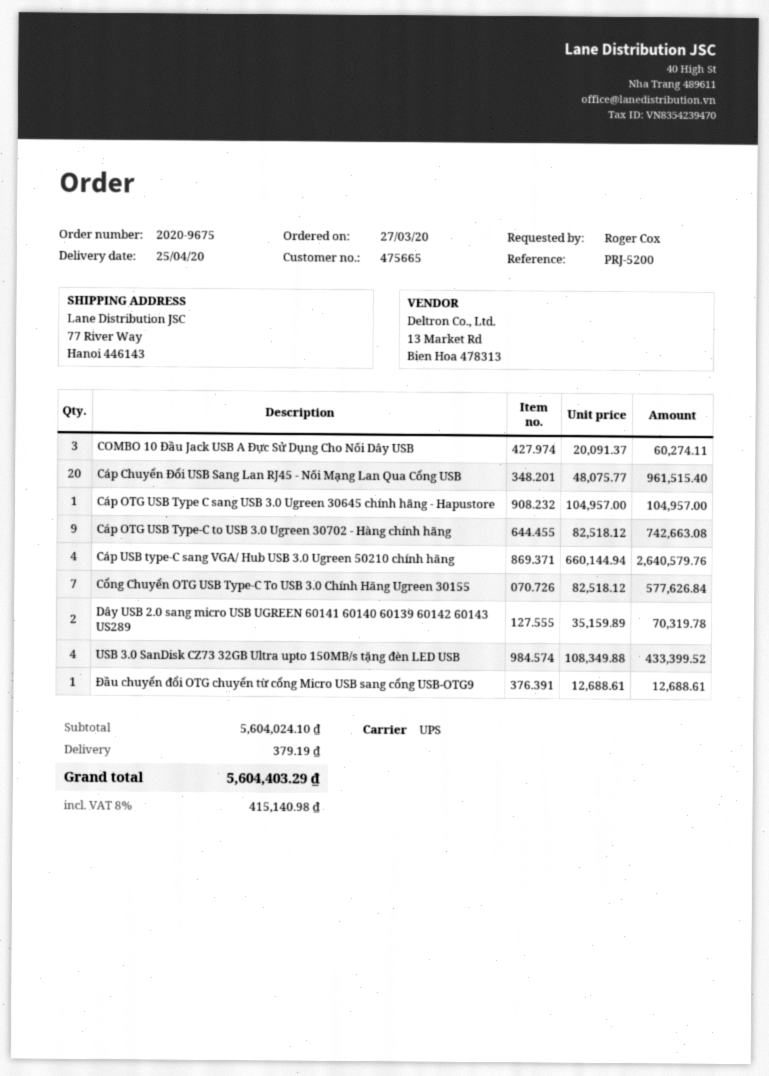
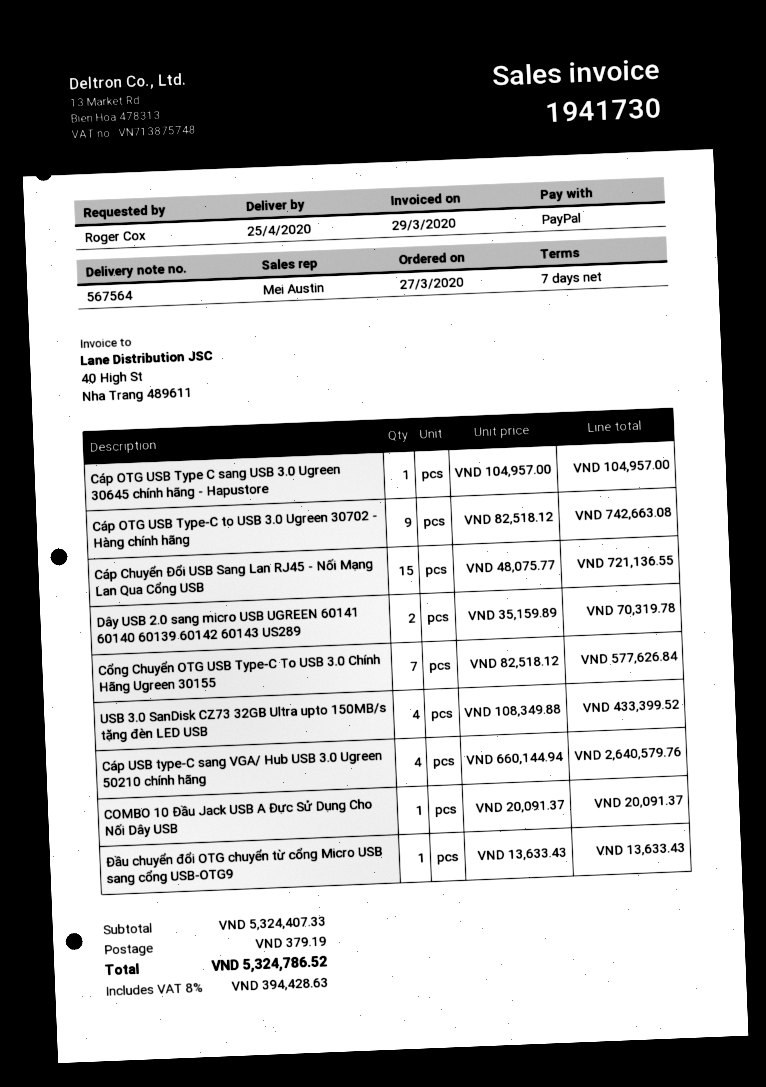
COMBO 10 Đầu Jack USB A Đực Sử Dụng Cho Nối Dây USB: 3 x 20091.37 = 60274.11 -> 1 x 20091.37 = 20091.37
Cáp Chuyển Đổi USB Sang Lan RJ45 - Nối Mạng Lan Qua Cổng USB: 20 x 48075.77 = 961515.40 -> 15 x 48075.77 = 721136.55
Đầu chuyển đổi OTG chuyển từ cổng Micro USB sang cổng USB-OTG9: 1 x 12688.61 = 12688.61 -> 1 x 13633.43 = 13633.43
subtotal: 5604024.10 -> 5324407.33
tax: 8% = 415140.98 -> 8% = 394428.63
total: 5604403.29 -> 5324786.52

